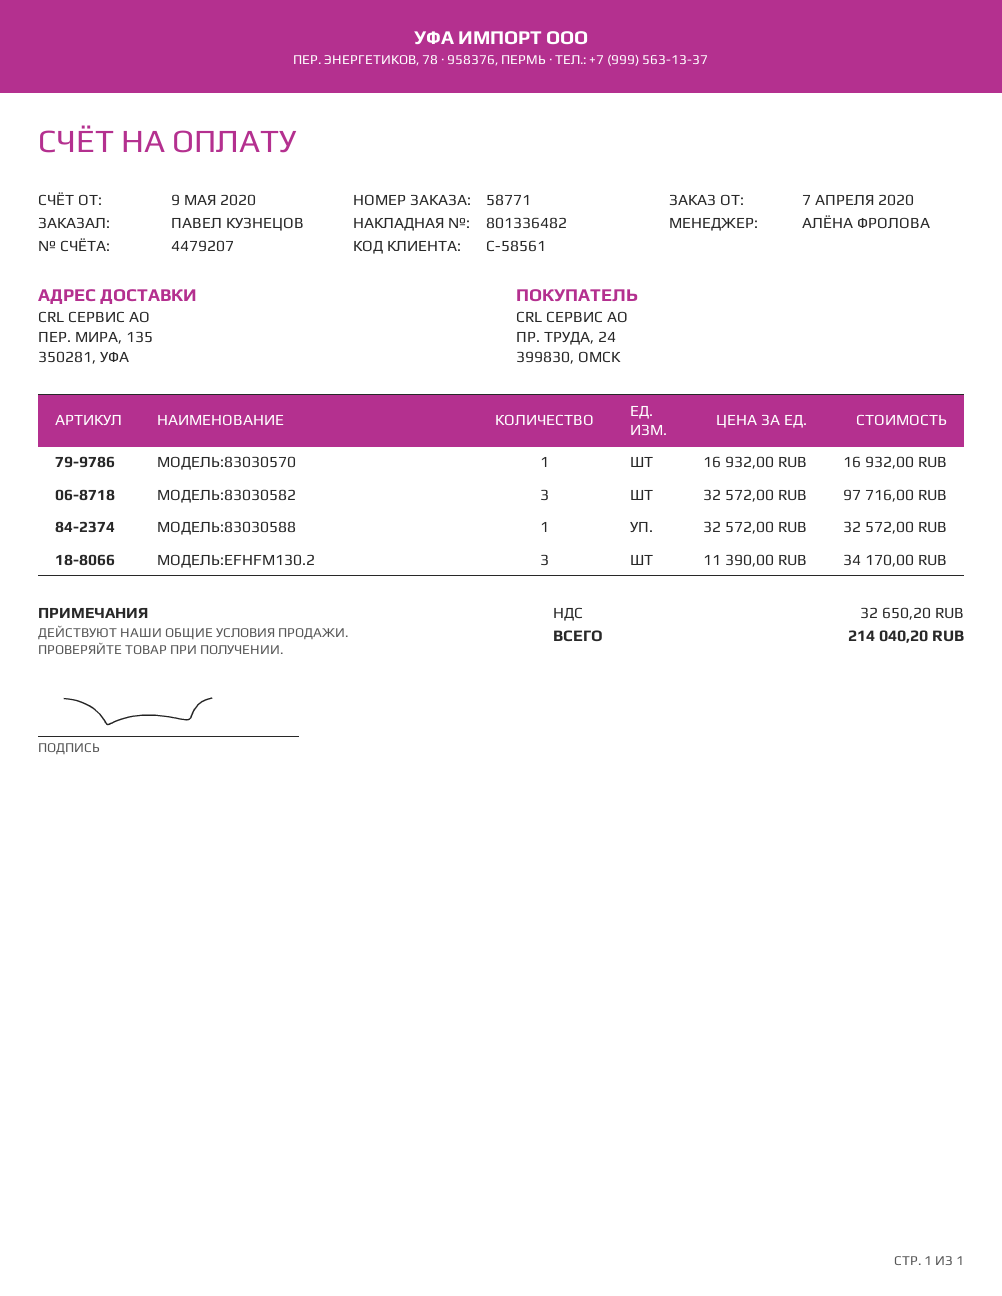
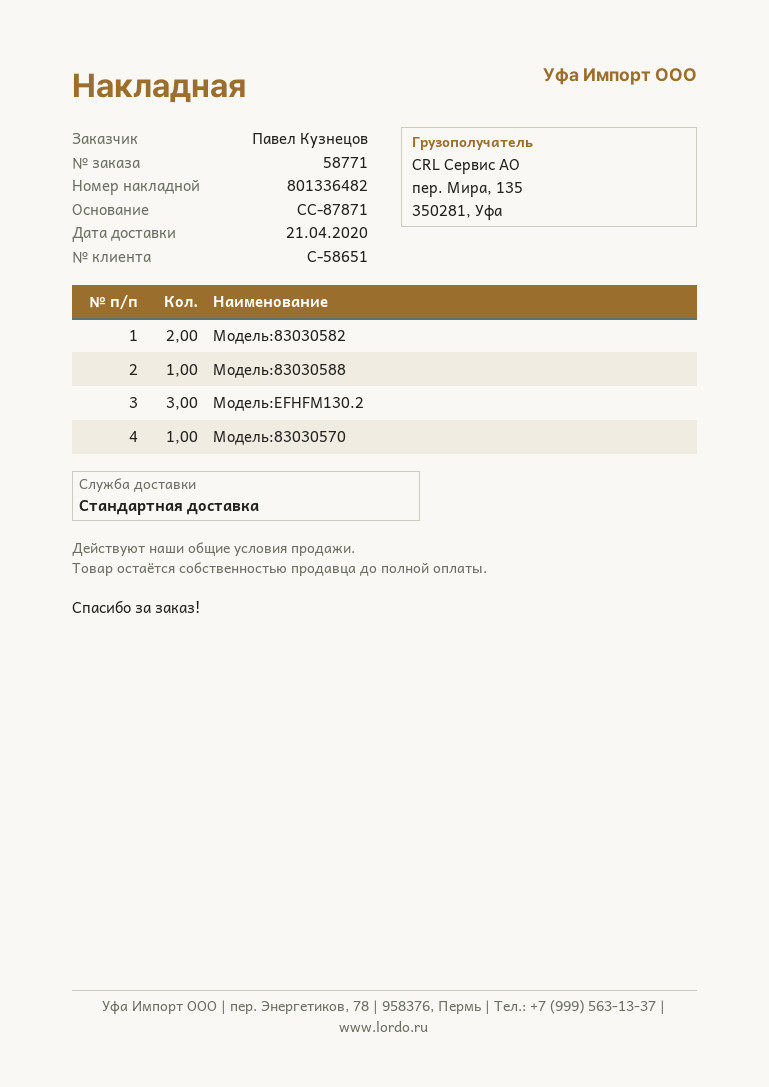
customer number: C-58561 -> C-58651
МОДЕЛЬ:83030582: 3 -> 2

